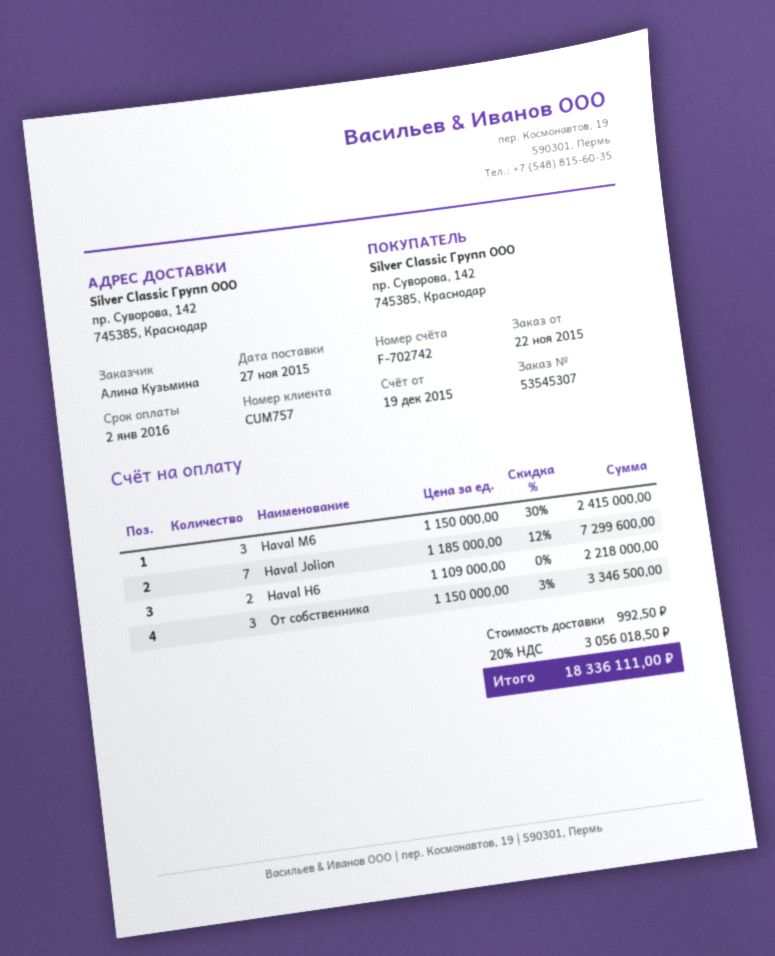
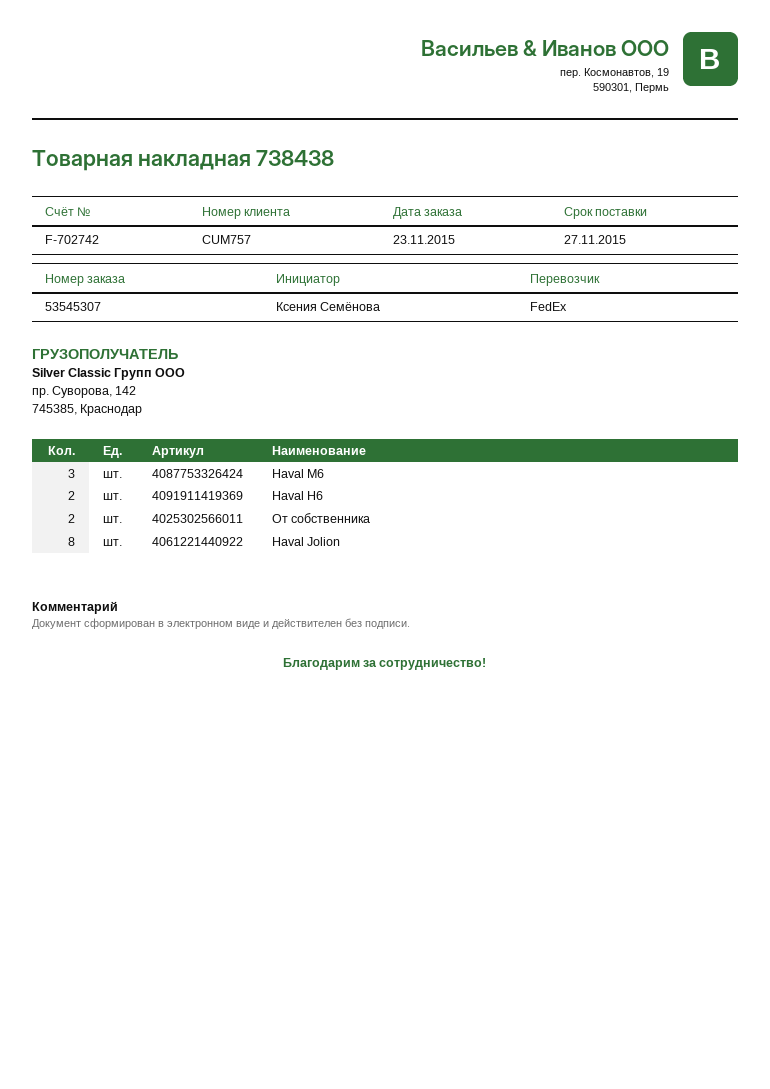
order date: 2015-11-22 -> 2015-11-23
ordered by: Алина Кузьмина -> Ксения Семёнова
Haval Jolion: 7 -> 8
От собственника: 3 -> 2

